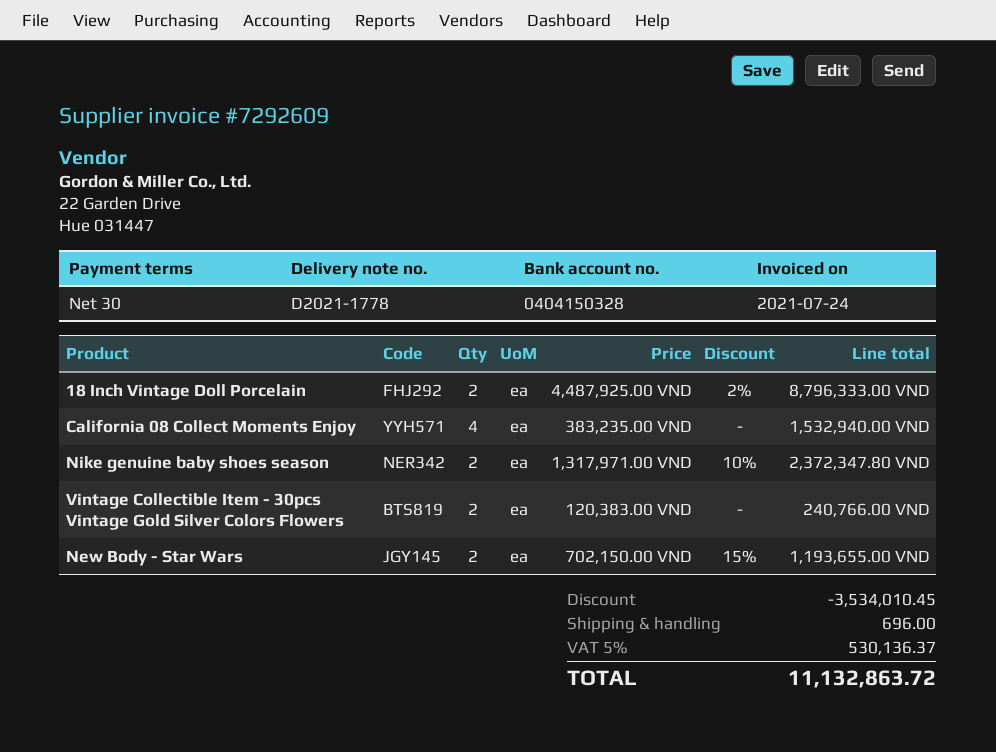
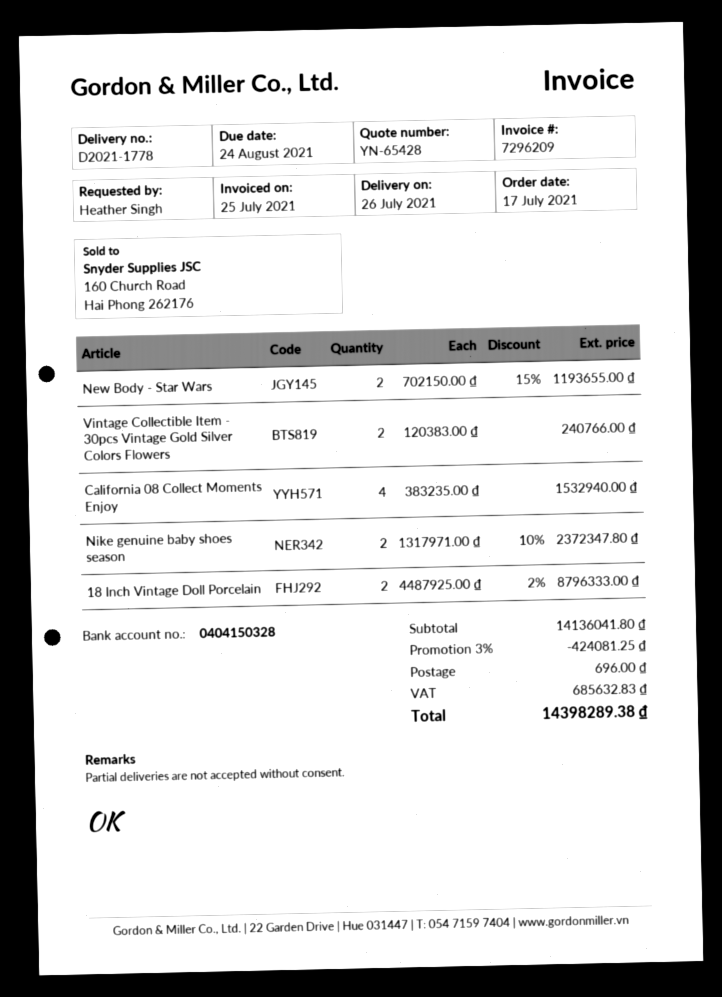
invoice number: 7292609 -> 7296209
invoice date: 2021-07-24 -> 2021-07-25
discount: 3534010.45 -> 424081.25
tax: 530136.37 -> 685632.83
total: 11132863.72 -> 14398289.38

